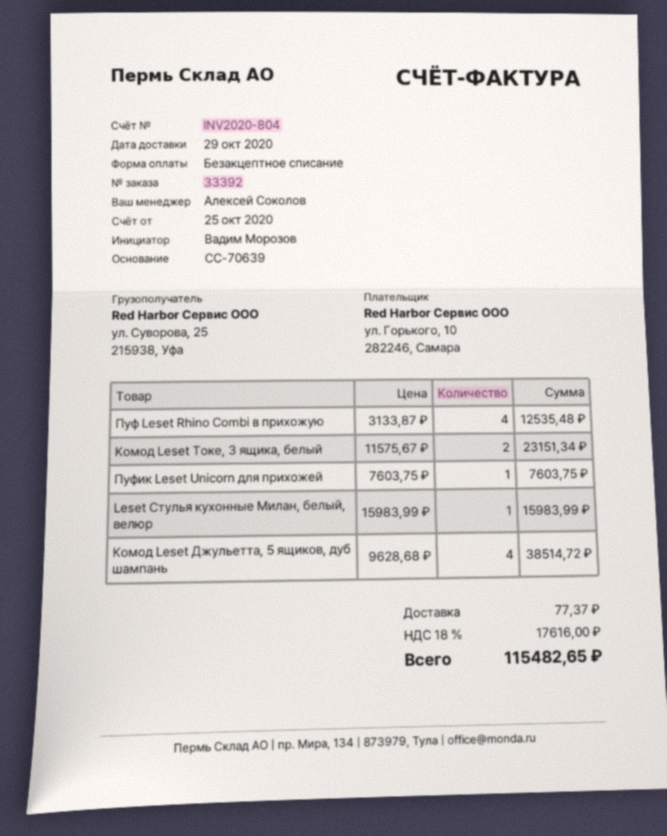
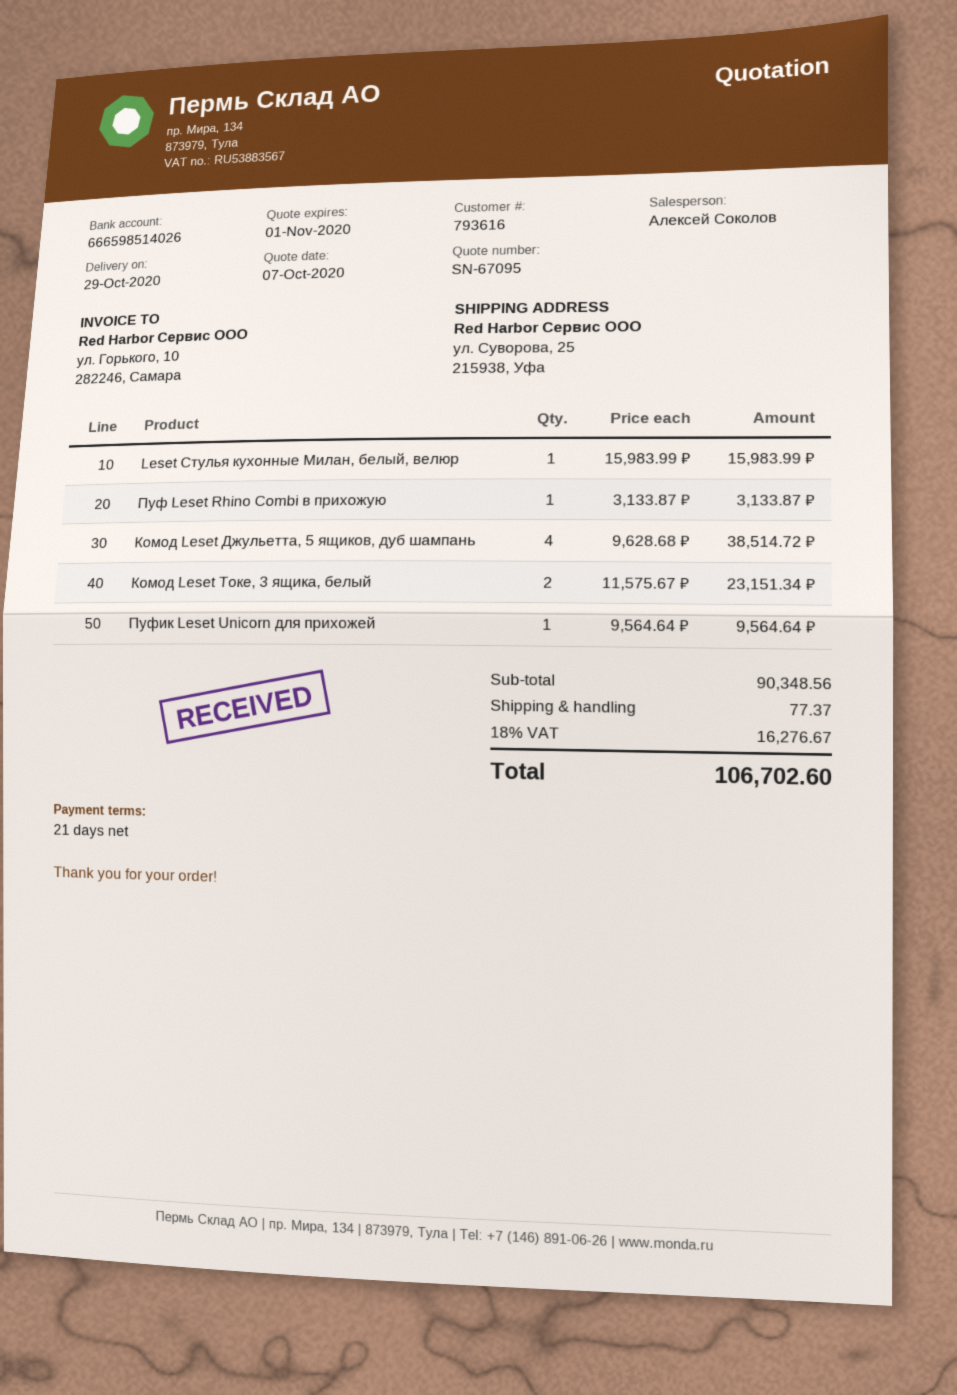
Пуф Leset Rhino Combi в прихожую: 4 x 3133.87 = 12535.48 -> 1 x 3133.87 = 3133.87
Пуфик Leset Unicorn для прихожей: 1 x 7603.75 = 7603.75 -> 1 x 9564.64 = 9564.64
tax: 18% = 17616.00 -> 18% = 16276.67
total: 115482.65 -> 106702.60

